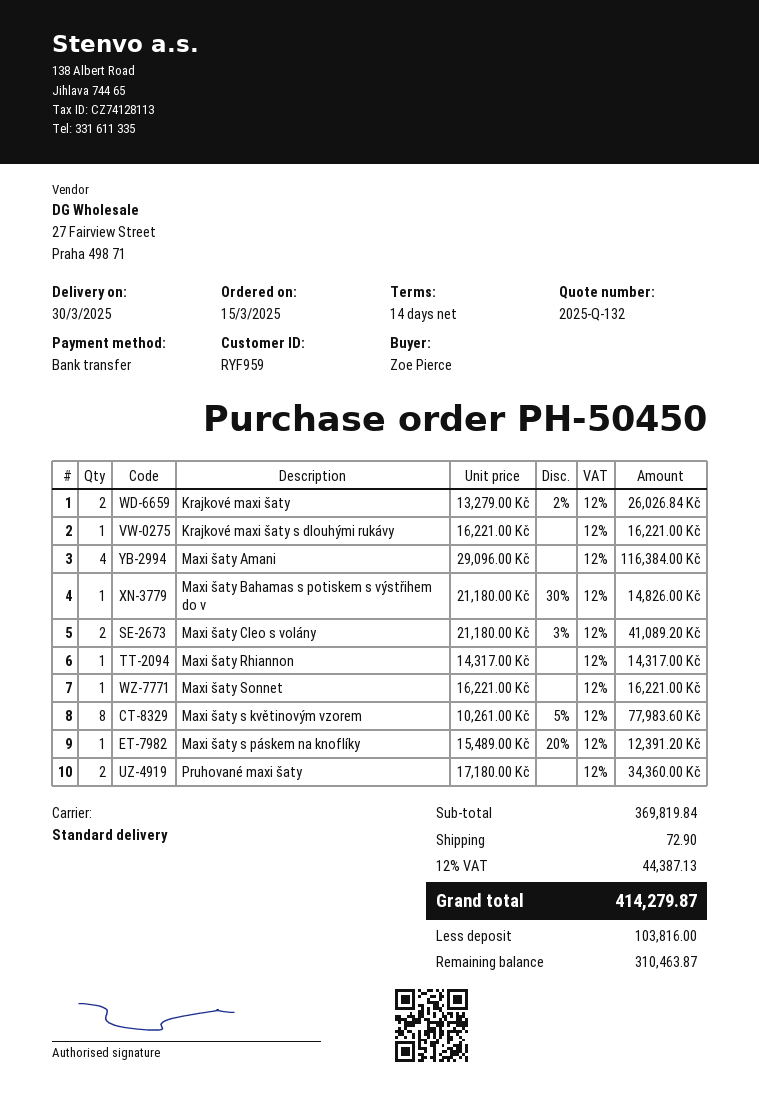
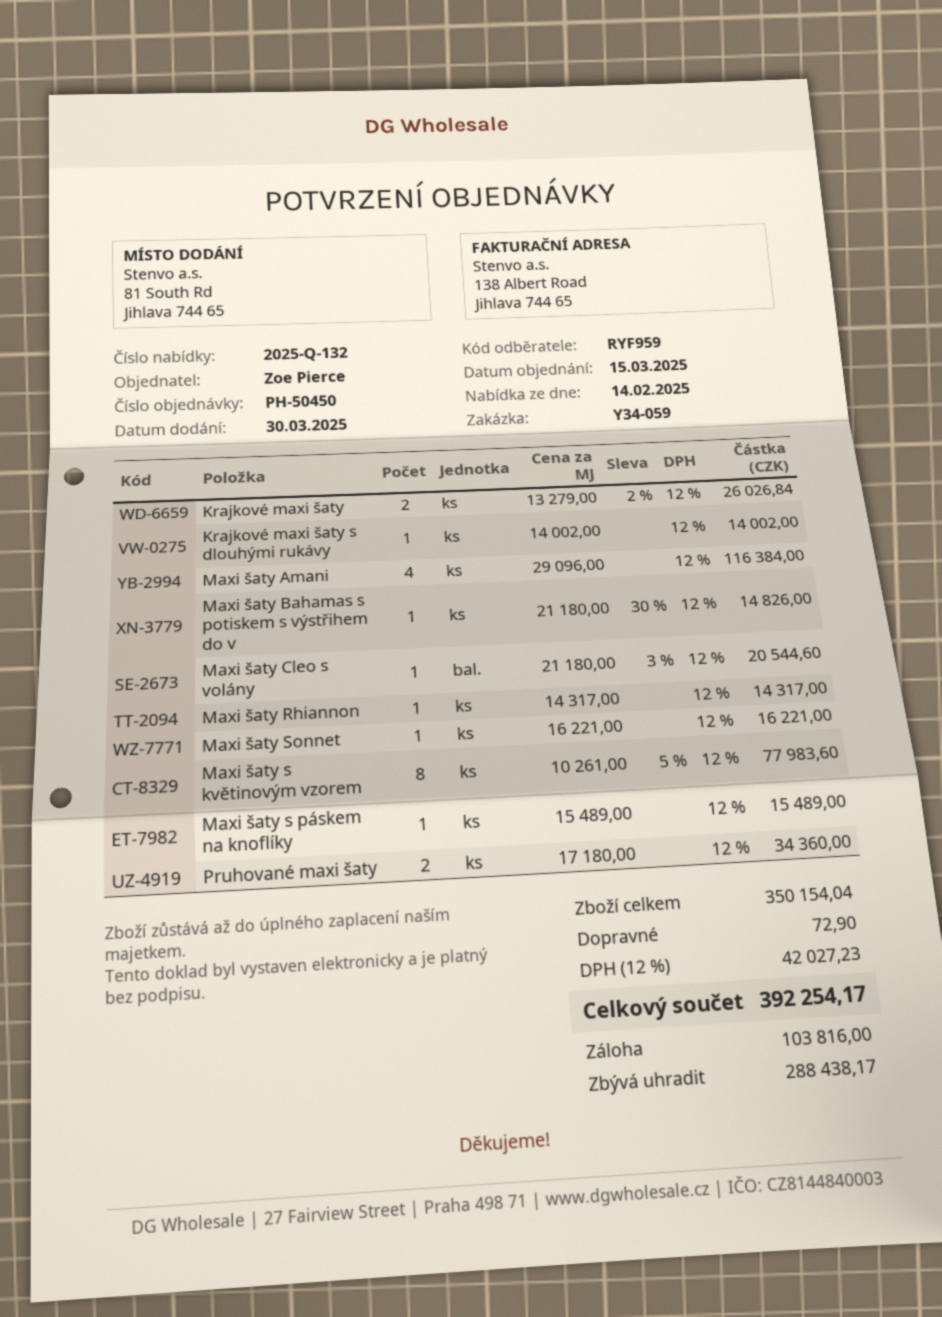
Krajkové maxi šaty s dlouhými rukávy: 1 x 16221.00 = 16221.00 -> 1 x 14002.00 = 14002.00
Maxi šaty Cleo s volány: 2 x 21180.00 - 3% = 41089.20 -> 1 x 21180.00 - 3% = 20544.60
Maxi šaty s páskem na knoflíky: 1 x 15489.00 - 20% = 12391.20 -> 1 x 15489.00 = 15489.00
subtotal: 369819.84 -> 350154.04
tax: 12% = 44387.13 -> 12% = 42027.23
total: 414279.87 -> 392254.17
balance: 310463.87 -> 288438.17

